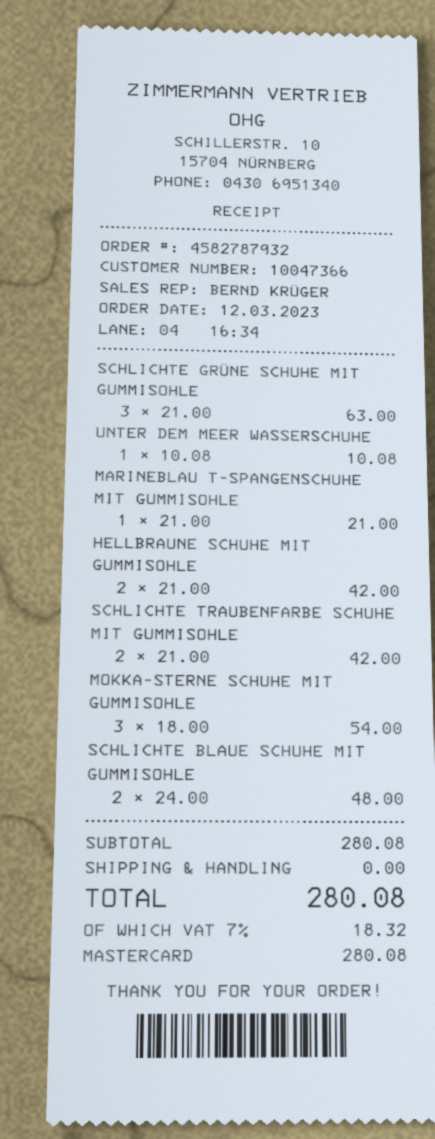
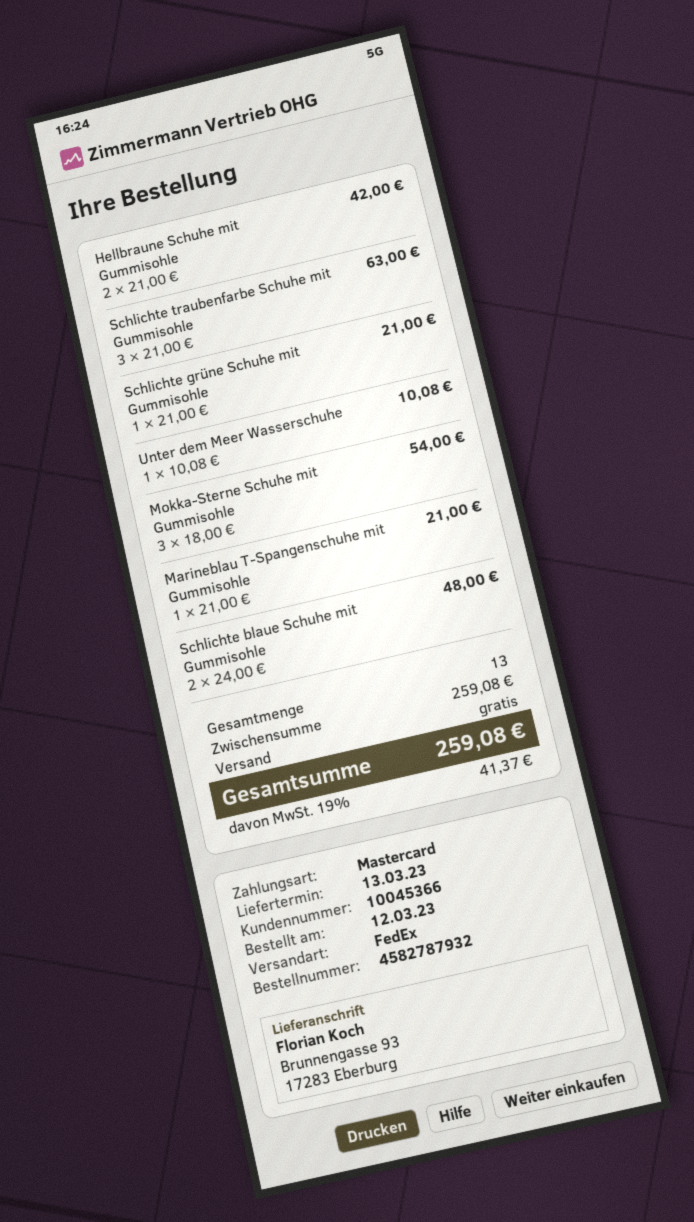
customer number: 10047366 -> 10045366
SCHLICHTE GRÜNE SCHUHE MIT GUMMISOHLE: 3 x 21.00 = 63.00 -> 1 x 21.00 = 21.00
SCHLICHTE TRAUBENFARBE SCHUHE MIT GUMMISOHLE: 2 x 21.00 = 42.00 -> 3 x 21.00 = 63.00
subtotal: 280.08 -> 259.08
tax: 7% = 18.32 -> 19% = 41.37
total: 280.08 -> 259.08

